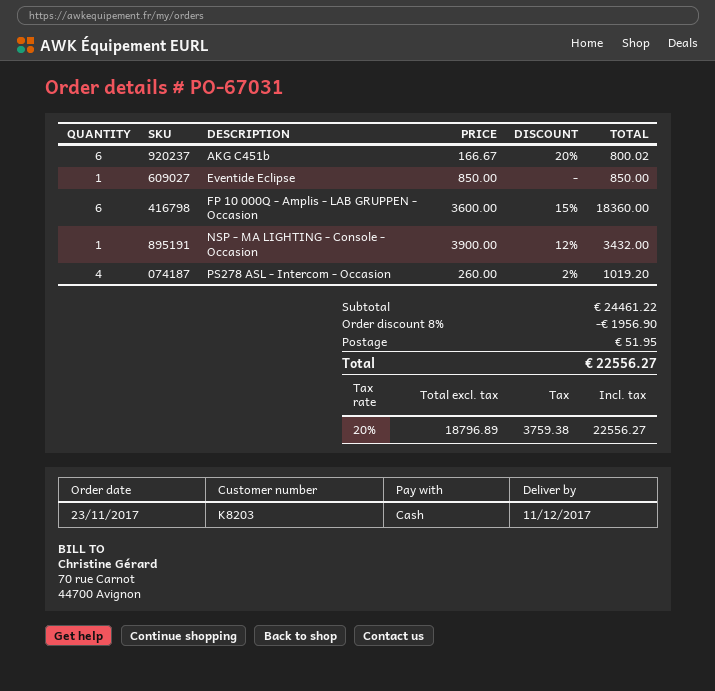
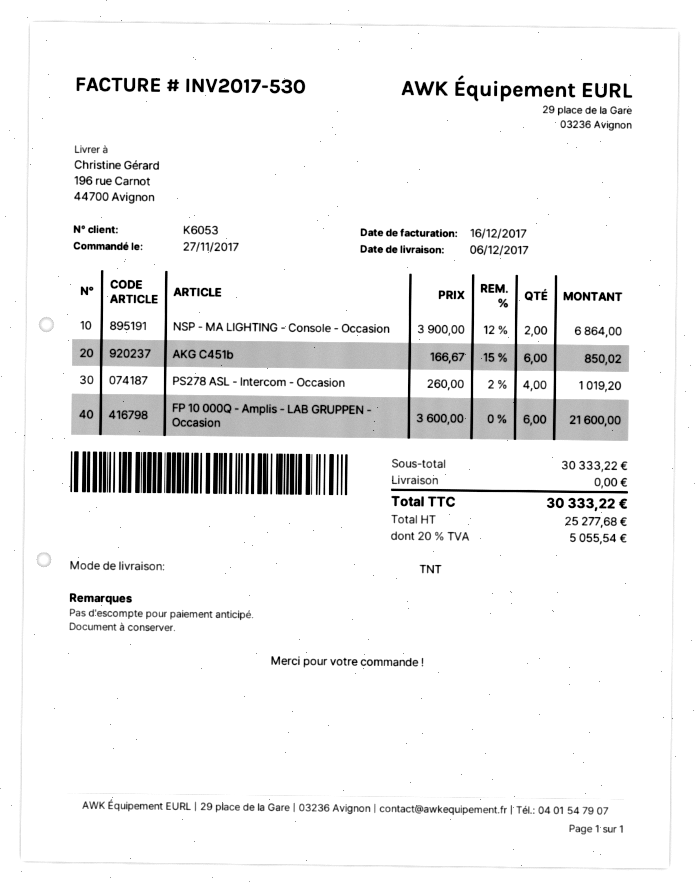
order date: 2017-11-23 -> 2017-11-27
delivery date: 2017-12-11 -> 2017-12-06
customer number: K8203 -> K6053
AKG C451b: 6 x 166.67 - 20% = 800.02 -> 6 x 166.67 - 15% = 850.02
Eventide Eclipse: 1 x 850.00 = 850.00 -> none
FP 10 000Q - Amplis - LAB GRUPPEN - Occasion: 6 x 3600.00 - 15% = 18360.00 -> 6 x 3600.00 = 21600.00
NSP - MA LIGHTING - Console - Occasion: 1 x 3900.00 - 12% = 3432.00 -> 2 x 3900.00 - 12% = 6864.00
subtotal: 24461.22 -> 30333.22
discount: 8% = 1956.90 -> none
shipping: 51.95 -> 0.00
net: 18796.89 -> 25277.68
tax: 20% = 3759.38 -> 20% = 5055.54
total: 22556.27 -> 30333.22

